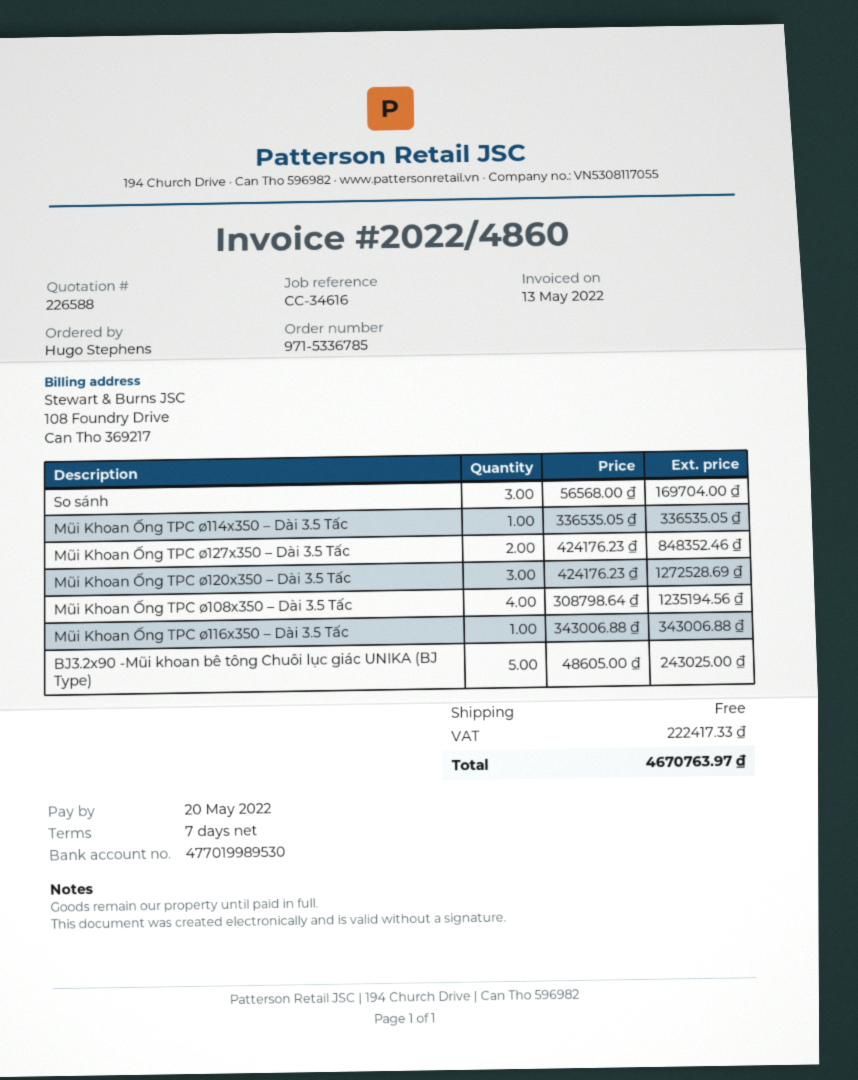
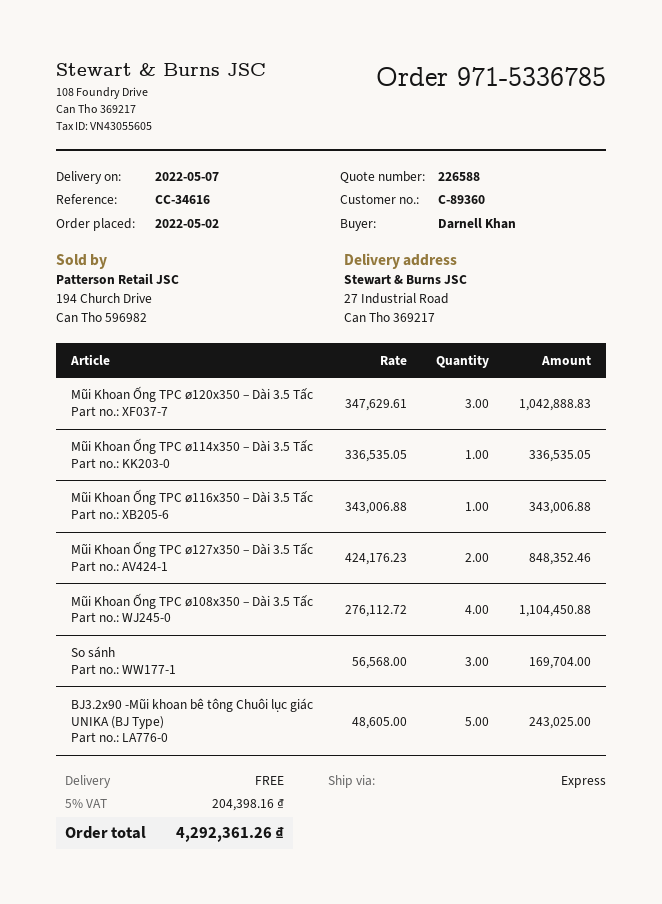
ordered by: Hugo Stephens -> Darnell Khan
Mũi Khoan Ống TPC ø120x350 – Dài 3.5 Tấc: 3 x 424176.23 = 1272528.69 -> 3 x 347629.61 = 1042888.83
Mũi Khoan Ống TPC ø108x350 – Dài 3.5 Tấc: 4 x 308798.64 = 1235194.56 -> 4 x 276112.72 = 1104450.88
tax: 222417.33 -> 204398.16
total: 4670763.97 -> 4292361.26

